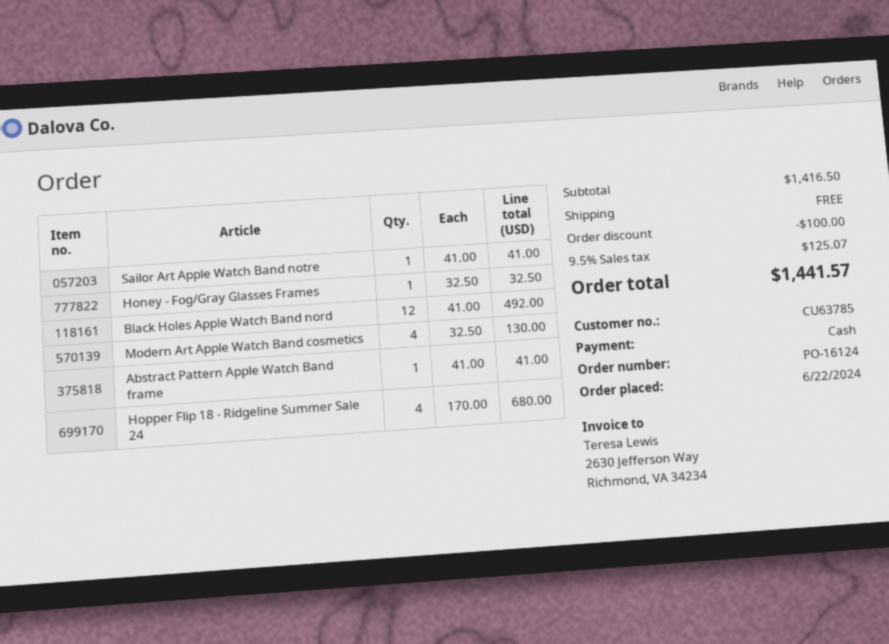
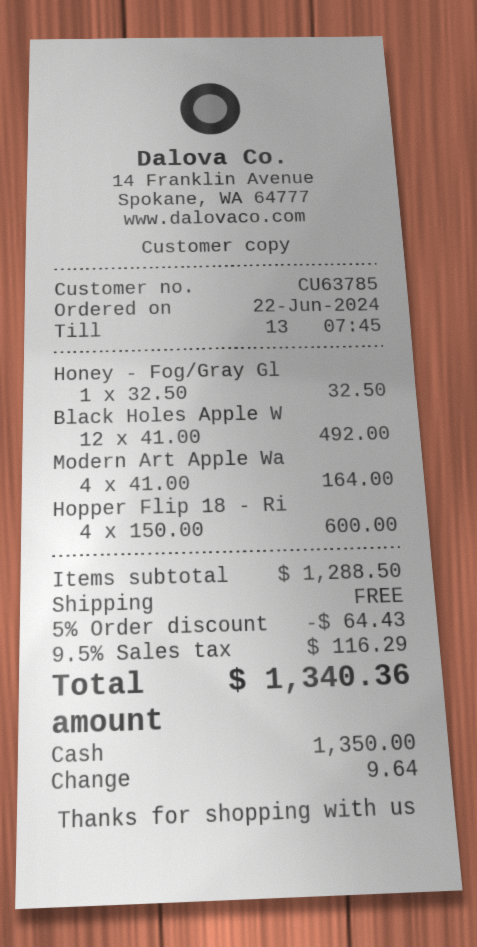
Sailor Art Apple Watch Band notre: 1 x 41.00 = 41.00 -> none
Modern Art Apple Watch Band cosmetics: 4 x 32.50 = 130.00 -> 4 x 41.00 = 164.00
Abstract Pattern Apple Watch Band frame: 1 x 41.00 = 41.00 -> none
Hopper Flip 18 - Ridgeline Summer Sale 24: 4 x 170.00 = 680.00 -> 4 x 150.00 = 600.00
subtotal: 1416.50 -> 1288.50
discount: 100.00 -> 64.43
tax: 9.5% = 125.07 -> 9.5% = 116.29
total: 1441.57 -> 1340.36

